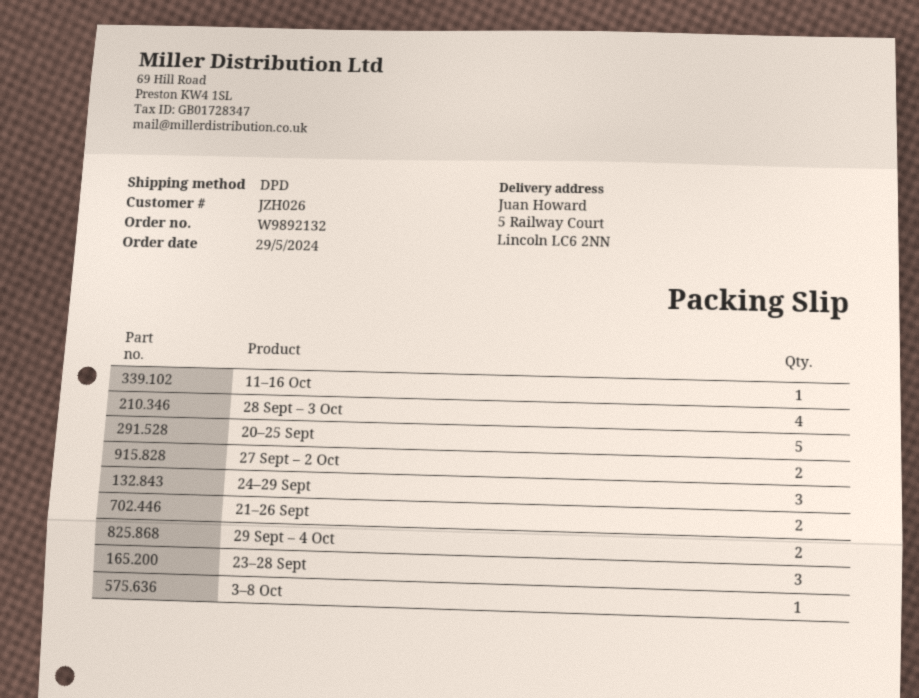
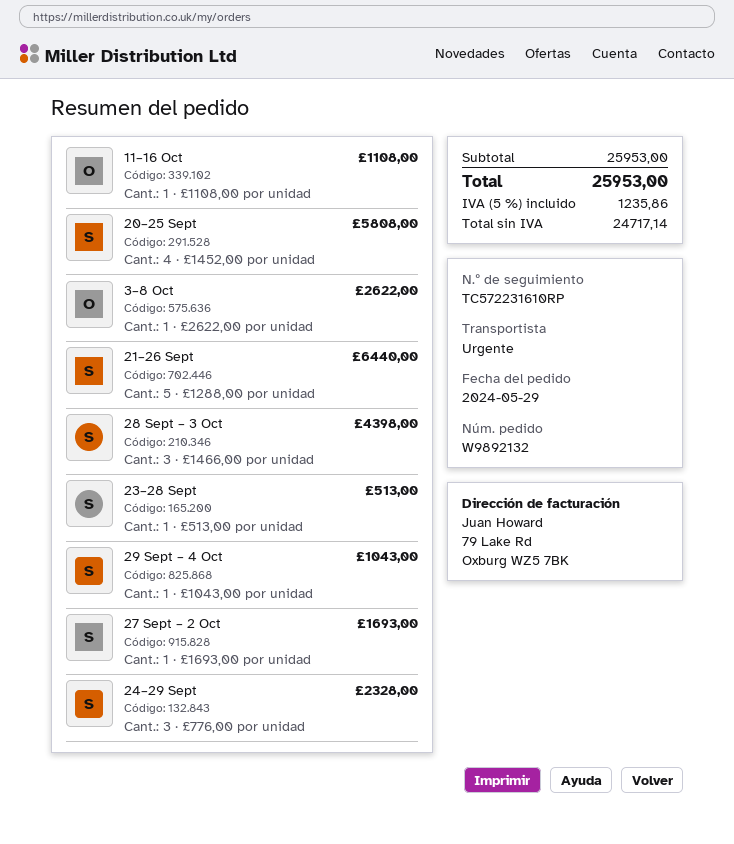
shipping method: DPD -> express
28 Sept – 3 Oct: 4 -> 3
20–25 Sept: 5 -> 4
27 Sept – 2 Oct: 2 -> 1
21–26 Sept: 2 -> 5
29 Sept – 4 Oct: 2 -> 1
23–28 Sept: 3 -> 1

